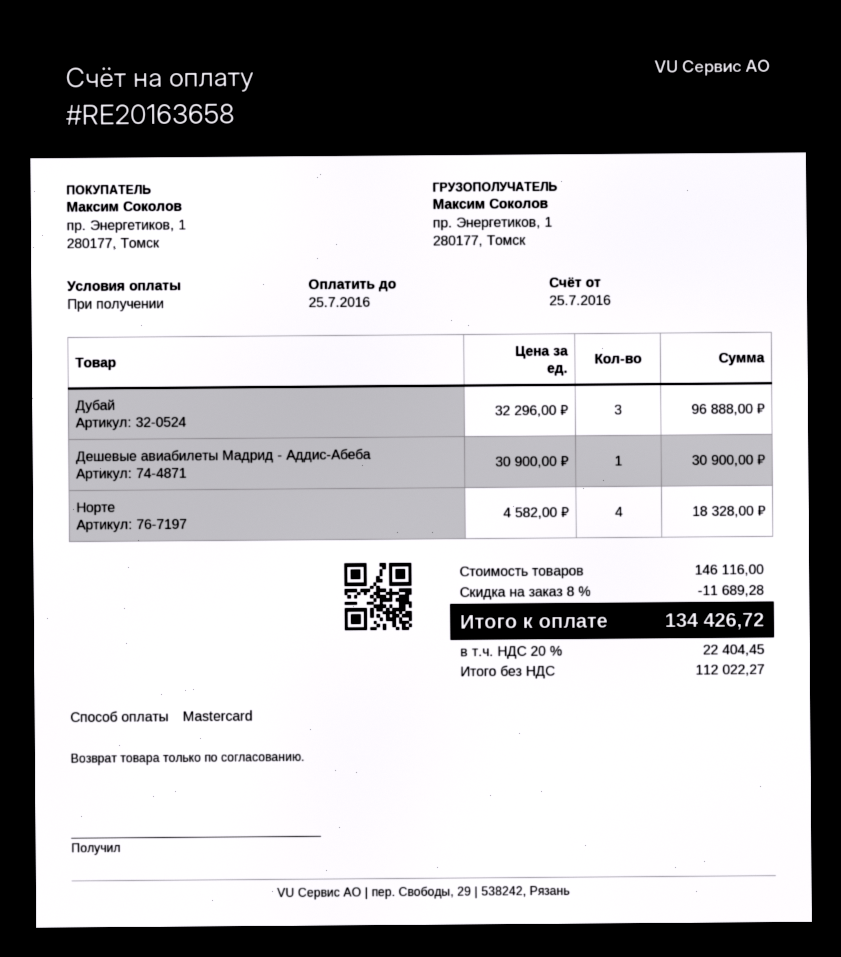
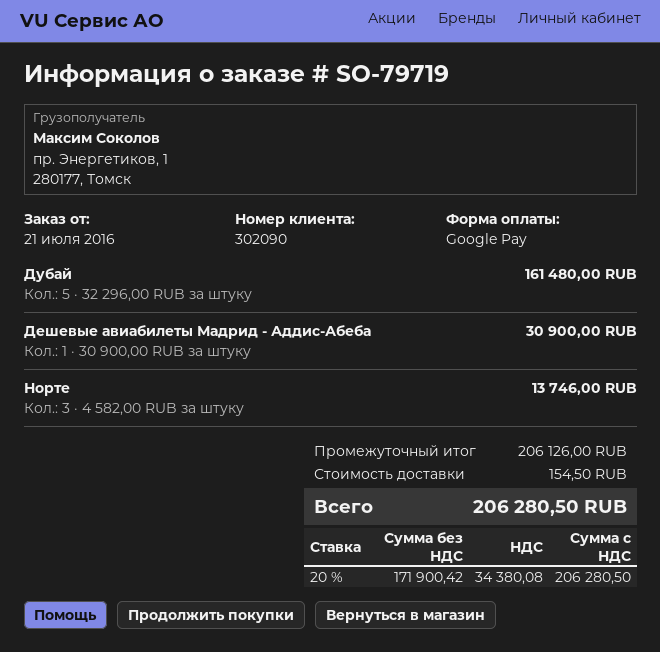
payment method: Mastercard -> Google Pay
Дубай: 3 x 32296.00 = 96888.00 -> 5 x 32296.00 = 161480.00
Норте: 4 x 4582.00 = 18328.00 -> 3 x 4582.00 = 13746.00
subtotal: 146116.00 -> 206126.00
discount: 8% = 11689.28 -> none
shipping: none -> 154.50
net: 112022.27 -> 171900.42
tax: 20% = 22404.45 -> 20% = 34380.08
total: 134426.72 -> 206280.50

